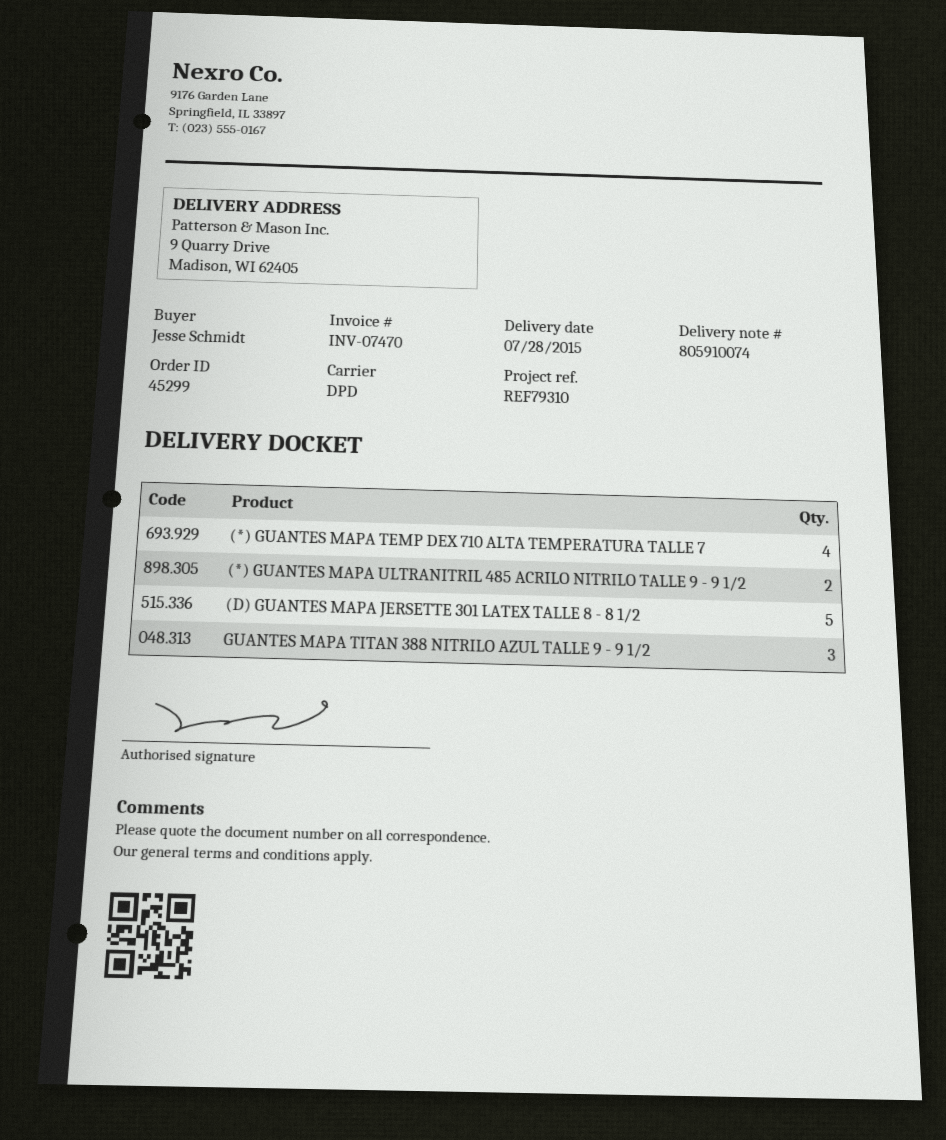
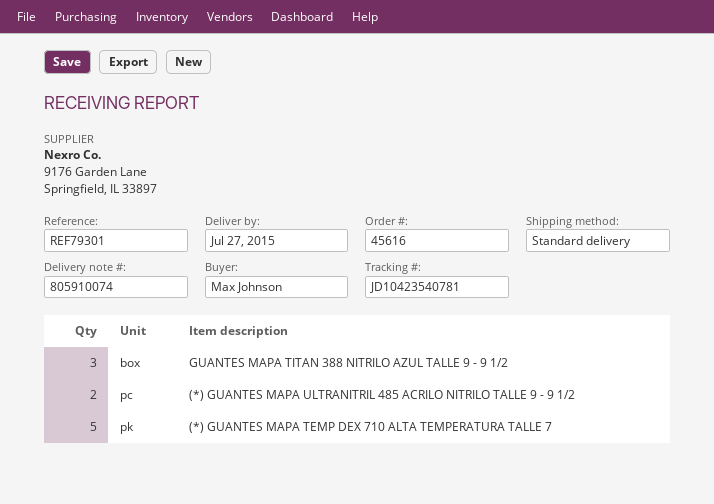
order number: 45299 -> 45616
delivery date: 2015-07-28 -> 2015-07-27
reference: REF79310 -> REF79301
ordered by: Jesse Schmidt -> Max Johnson
shipping method: DPD -> standard
(*) GUANTES MAPA TEMP DEX 710 ALTA TEMPERATURA TALLE 7: 4 -> 5
(D) GUANTES MAPA JERSETTE 301 LATEX TALLE 8 - 8 1/2: 5 -> none

